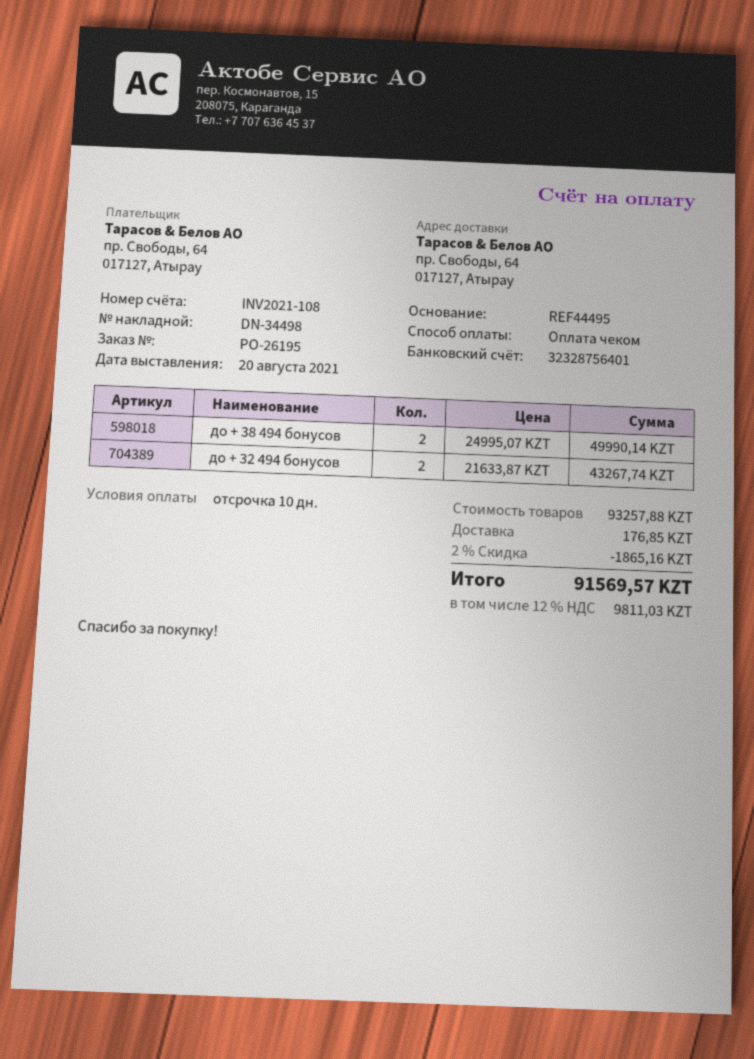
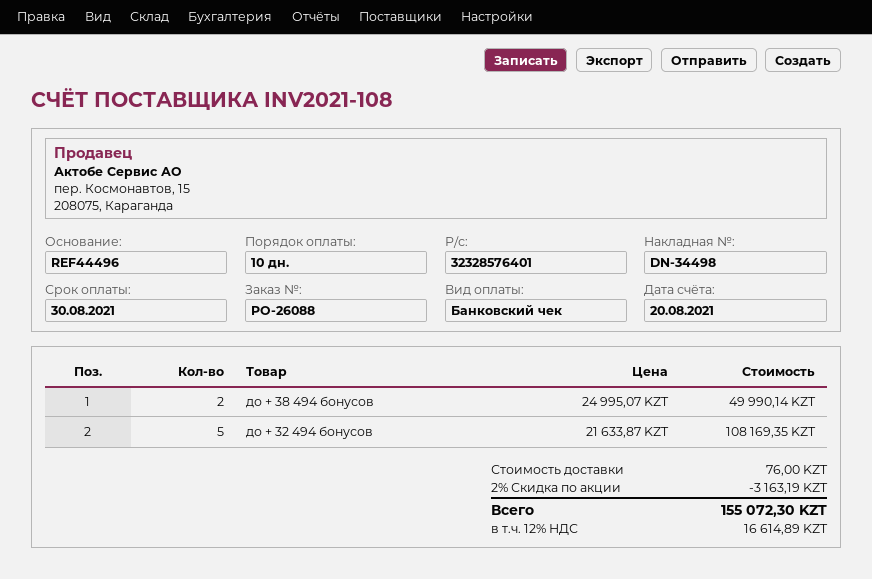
order number: PO-26195 -> PO-26088
reference: REF44495 -> REF44496
bank account: 32328756401 -> 32328576401
до + 32 494 бонусов: 2 x 21633.87 = 43267.74 -> 5 x 21633.87 = 108169.35
discount: 2% = 1865.16 -> 2% = 3163.19
shipping: 176.85 -> 76.00
tax: 12% = 9811.03 -> 12% = 16614.89
total: 91569.57 -> 155072.30

